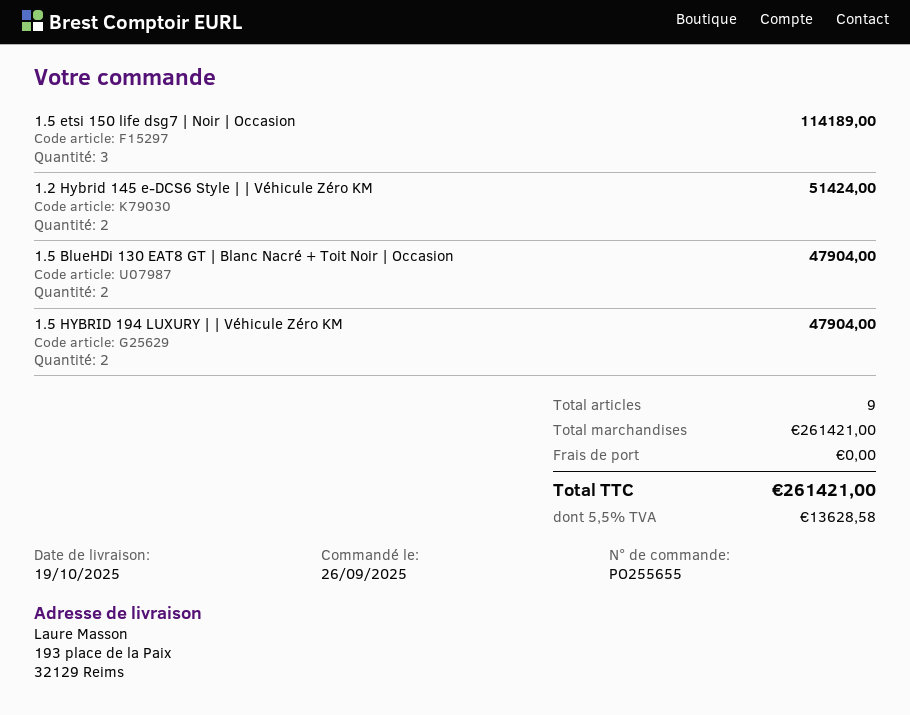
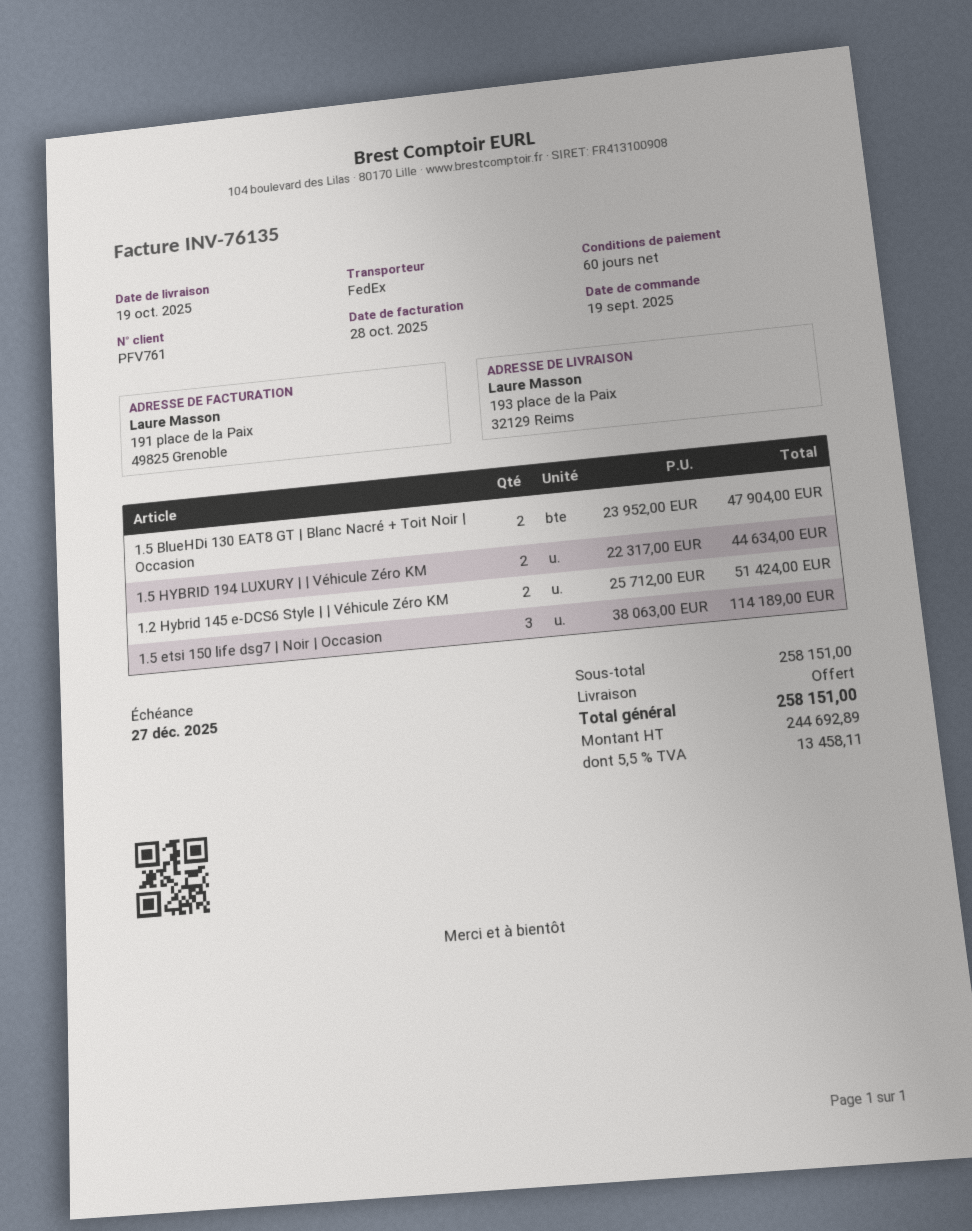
order date: 2025-09-26 -> 2025-09-19
1.5 HYBRID 194 LUXURY | | Véhicule Zéro KM: 2 for 47904.00 -> 2 for 44634.00
subtotal: 261421.00 -> 258151.00
tax: 5.5% = 13628.58 -> 5.5% = 13458.11
total: 261421.00 -> 258151.00

